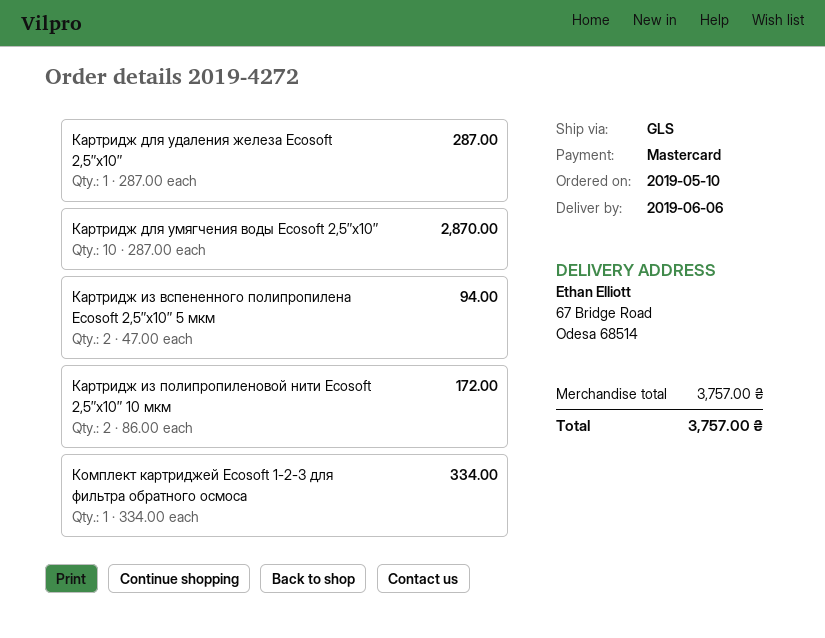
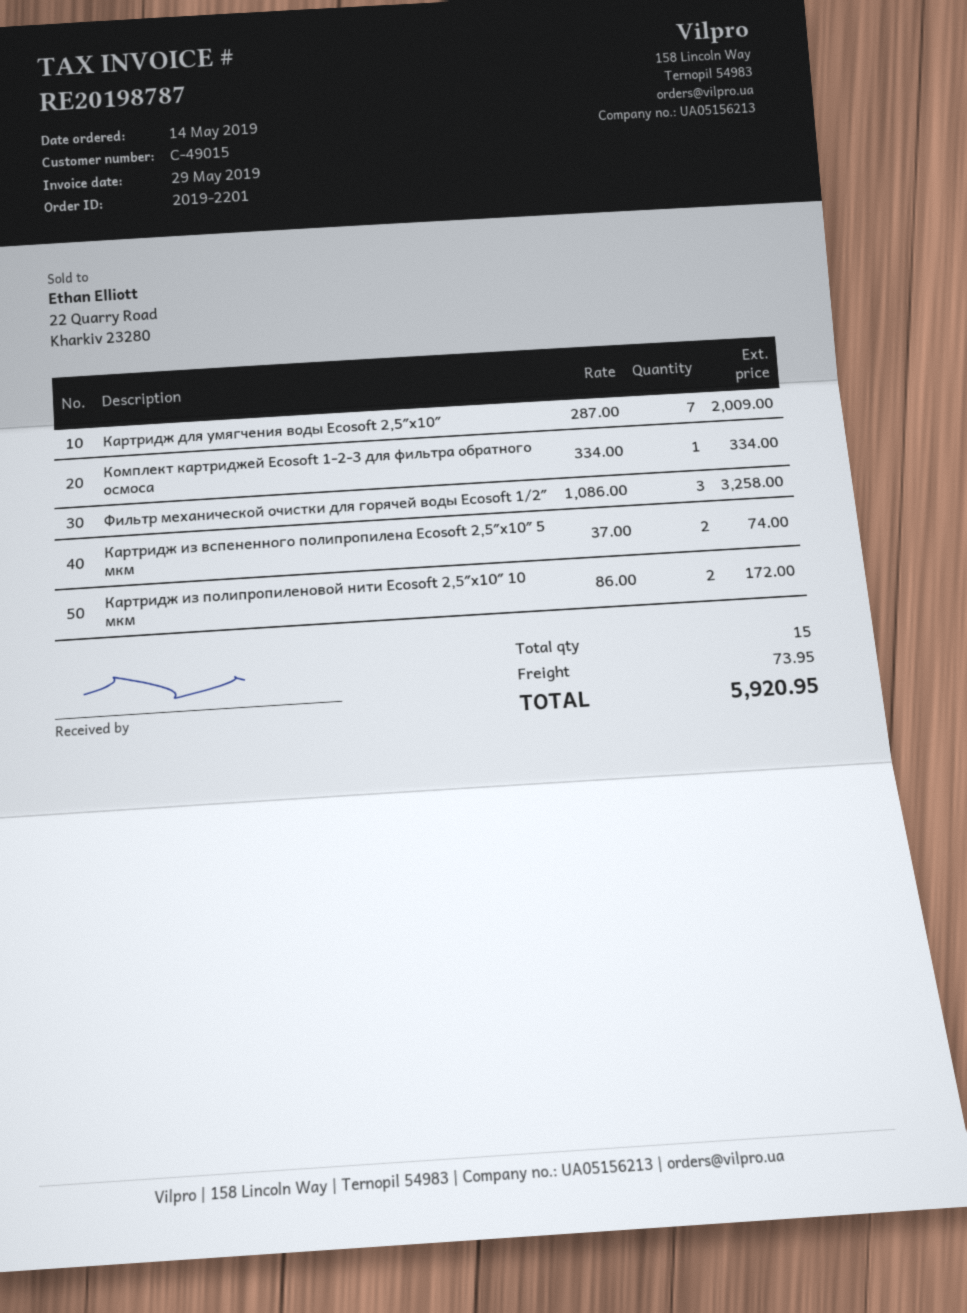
order number: 2019-4272 -> 2019-2201
order date: 2019-05-10 -> 2019-05-14
Картридж для удаления железа Ecosoft 2,5″х10″: 1 x 287.00 = 287.00 -> none
Картридж для умягчения воды Ecosoft 2,5″х10″: 10 x 287.00 = 2870.00 -> 7 x 287.00 = 2009.00
Картридж из вспененного полипропилена Ecosoft 2,5″x10″ 5 мкм: 2 x 47.00 = 94.00 -> 2 x 37.00 = 74.00
Фильтр механической очистки для горячей воды Ecosoft 1/2″: none -> 3 x 1086.00 = 3258.00
shipping: none -> 73.95
total: 3757.00 -> 5920.95

